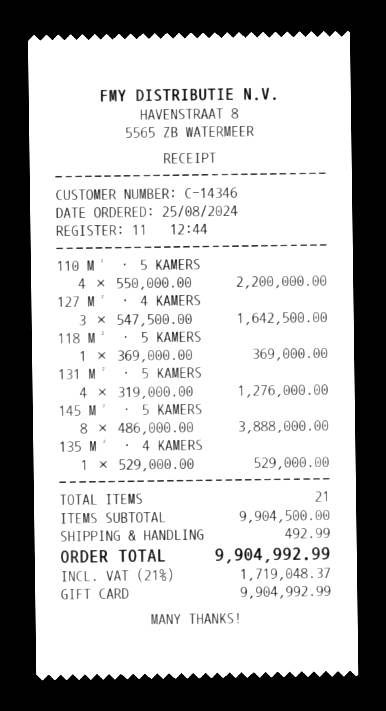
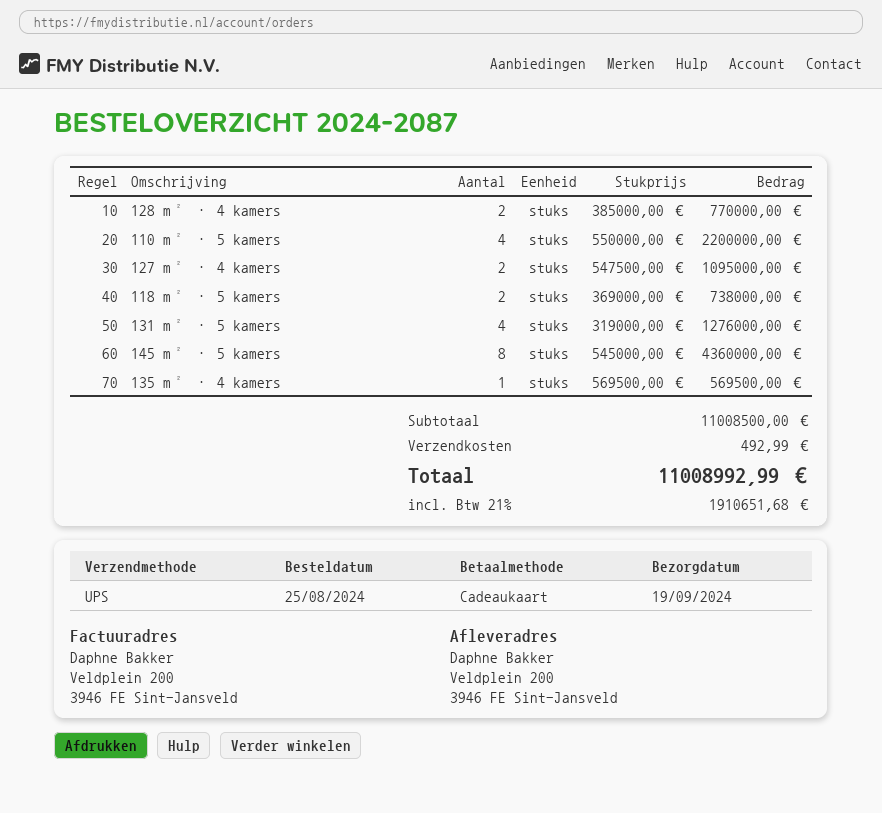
127 M² · 4 KAMERS: 3 x 547500.00 = 1642500.00 -> 2 x 547500.00 = 1095000.00
118 M² · 5 KAMERS: 1 x 369000.00 = 369000.00 -> 2 x 369000.00 = 738000.00
145 M² · 5 KAMERS: 8 x 486000.00 = 3888000.00 -> 8 x 545000.00 = 4360000.00
135 M² · 4 KAMERS: 1 x 529000.00 = 529000.00 -> 1 x 569500.00 = 569500.00
128 m² · 4 kamers: none -> 2 x 385000.00 = 770000.00
subtotal: 9904500.00 -> 11008500.00
tax: 21% = 1719048.37 -> 21% = 1910651.68
total: 9904992.99 -> 11008992.99

